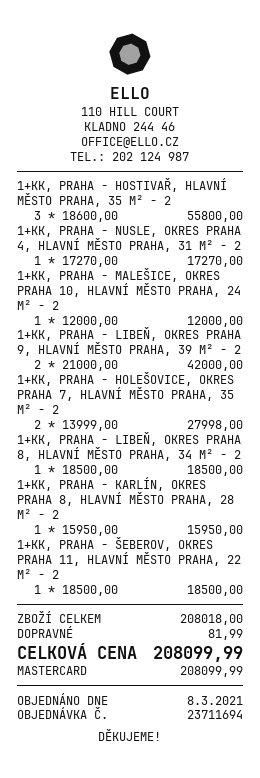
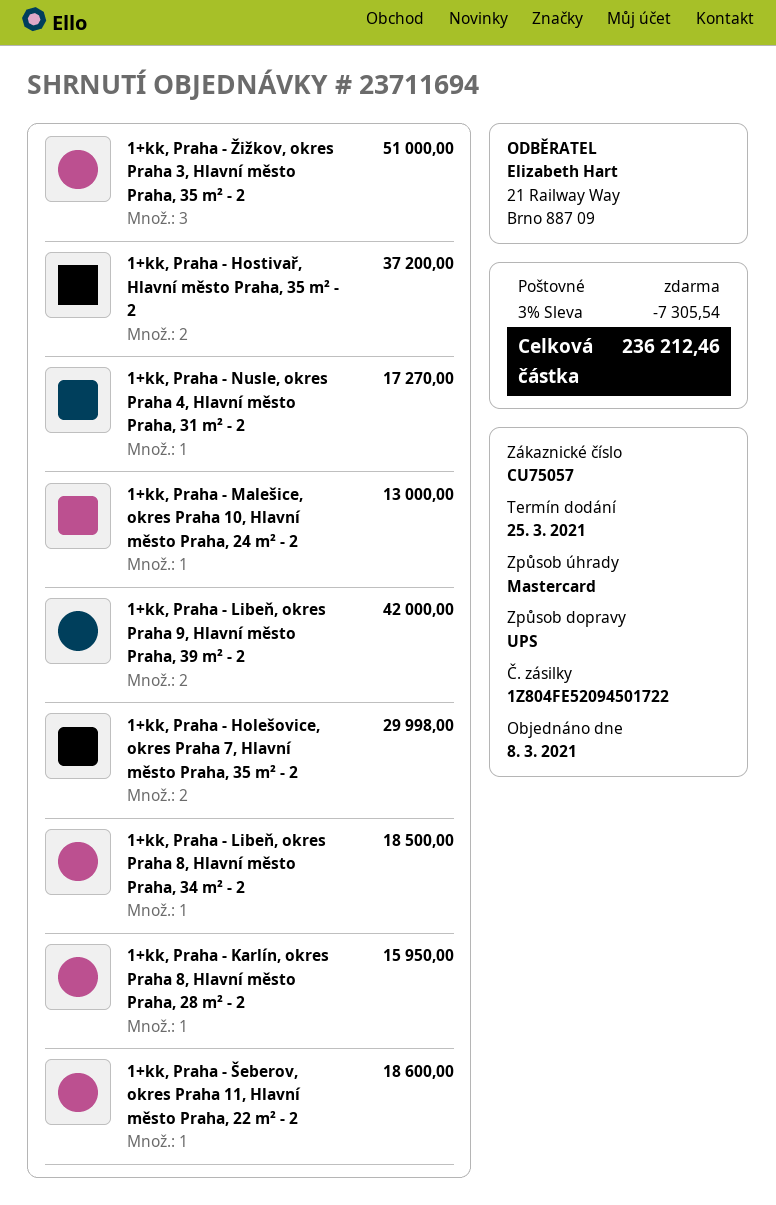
1+KK, PRAHA - HOSTIVAŘ, HLAVNÍ MĚSTO PRAHA, 35 M² - 2: 3 for 55800.00 -> 2 for 37200.00
1+KK, PRAHA - MALEŠICE, OKRES PRAHA 10, HLAVNÍ MĚSTO PRAHA, 24 M² - 2: 1 for 12000.00 -> 1 for 13000.00
1+KK, PRAHA - HOLEŠOVICE, OKRES PRAHA 7, HLAVNÍ MĚSTO PRAHA, 35 M² - 2: 2 for 27998.00 -> 2 for 29998.00
1+KK, PRAHA - ŠEBEROV, OKRES PRAHA 11, HLAVNÍ MĚSTO PRAHA, 22 M² - 2: 1 for 18500.00 -> 1 for 18600.00
1+kk, Praha - Žižkov, okres Praha 3, Hlavní město Praha, 35 m² - 2: none -> 3 for 51000.00
discount: none -> 3% = 7305.54
shipping: 81.99 -> 0.00
total: 208099.99 -> 236212.46

